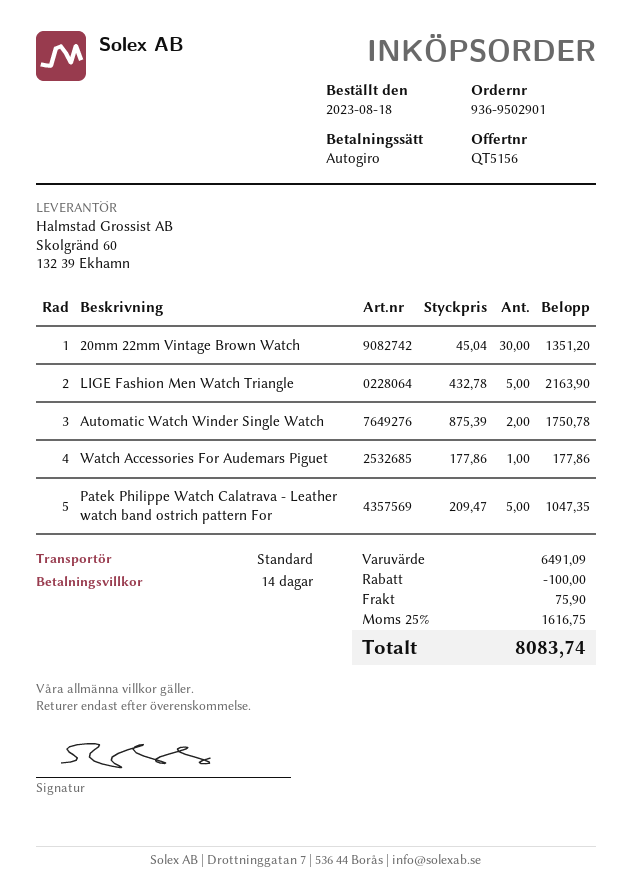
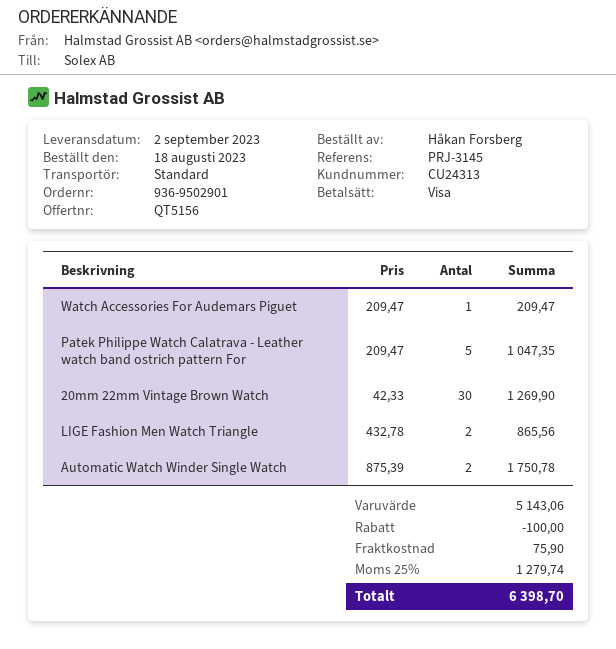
payment method: direct debit -> Visa
20mm 22mm Vintage Brown Watch: 30 x 45.04 = 1351.20 -> 30 x 42.33 = 1269.90
LIGE Fashion Men Watch Triangle: 5 x 432.78 = 2163.90 -> 2 x 432.78 = 865.56
Watch Accessories For Audemars Piguet: 1 x 177.86 = 177.86 -> 1 x 209.47 = 209.47
subtotal: 6491.09 -> 5143.06
tax: 25% = 1616.75 -> 25% = 1279.74
total: 8083.74 -> 6398.70

